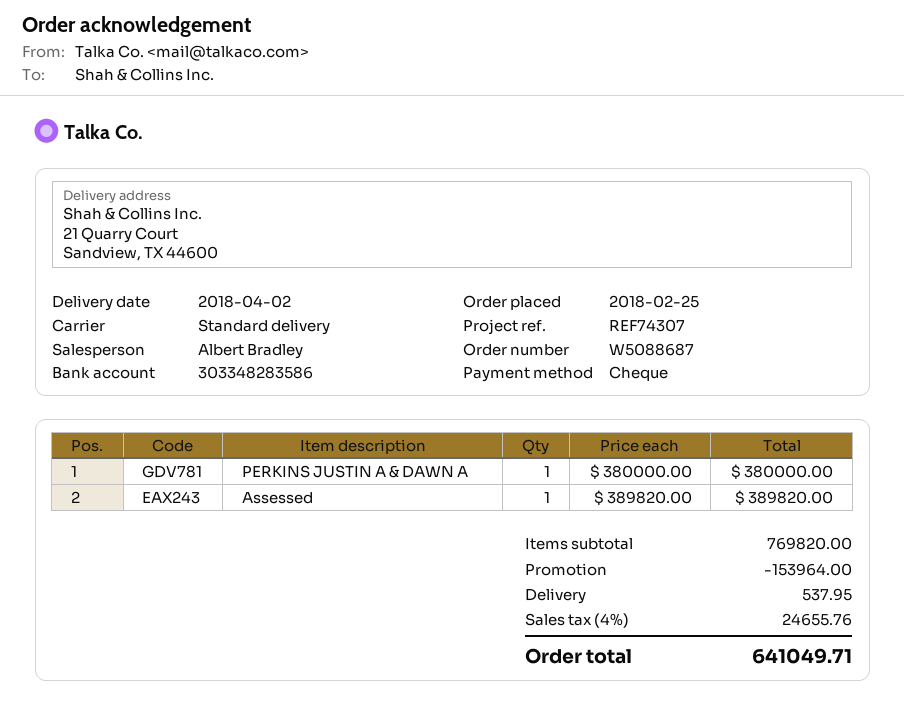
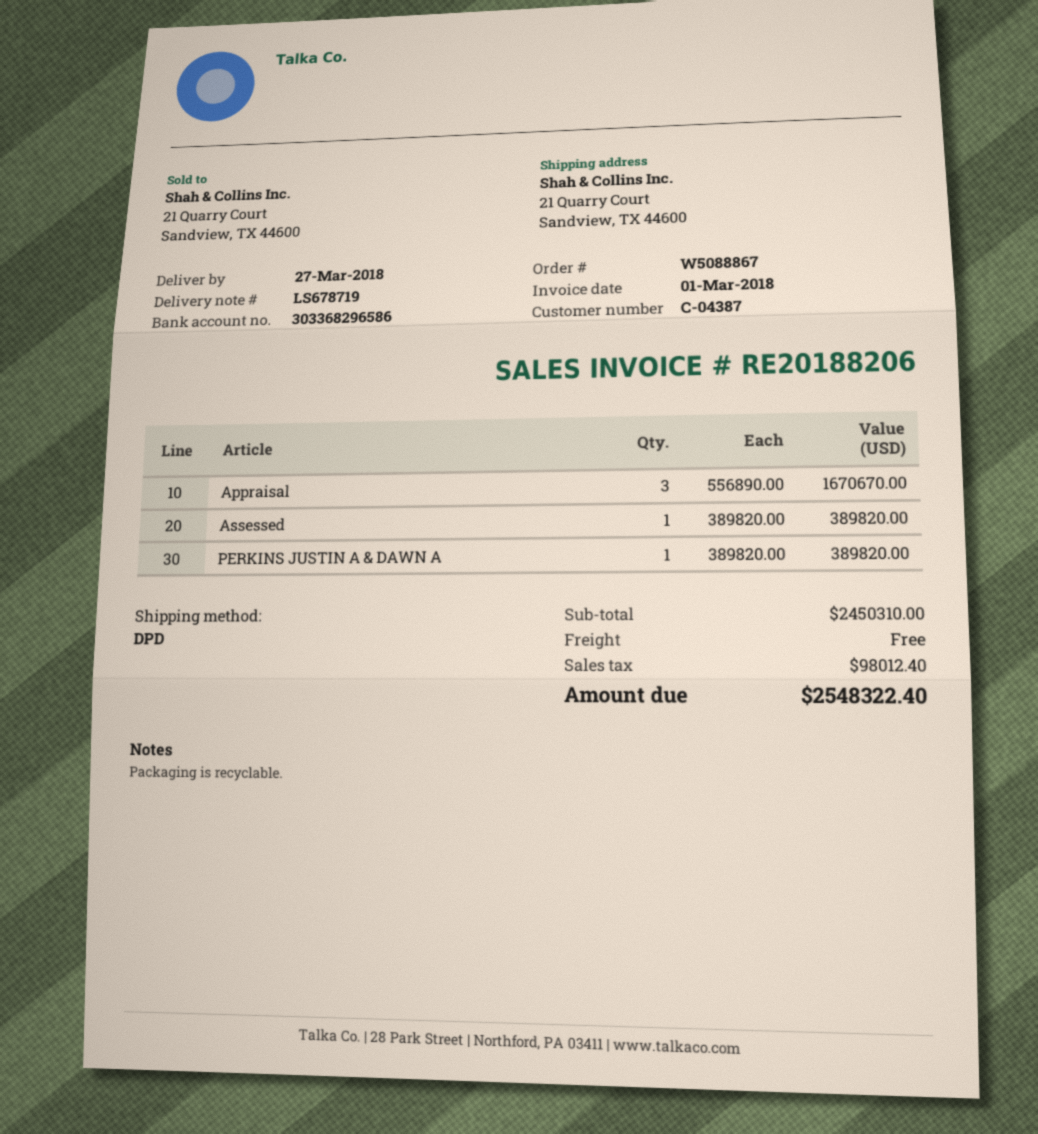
order number: W5088687 -> W5088867
delivery date: 2018-04-02 -> 2018-03-27
bank account: 303348283586 -> 303368296586
shipping method: standard -> DPD
PERKINS JUSTIN A & DAWN A: 1 x 380000.00 = 380000.00 -> 1 x 389820.00 = 389820.00
Appraisal: none -> 3 x 556890.00 = 1670670.00
subtotal: 769820.00 -> 2450310.00
discount: 153964.00 -> none
shipping: 537.95 -> 0.00
tax: 24655.76 -> 98012.40
total: 641049.71 -> 2548322.40

